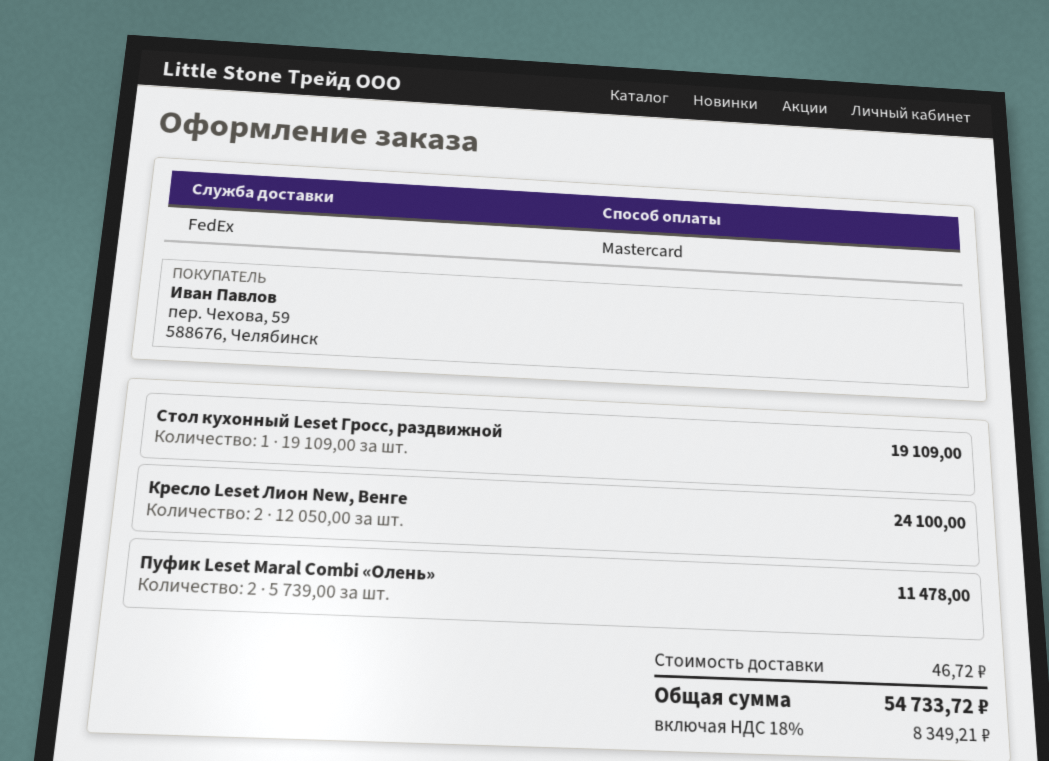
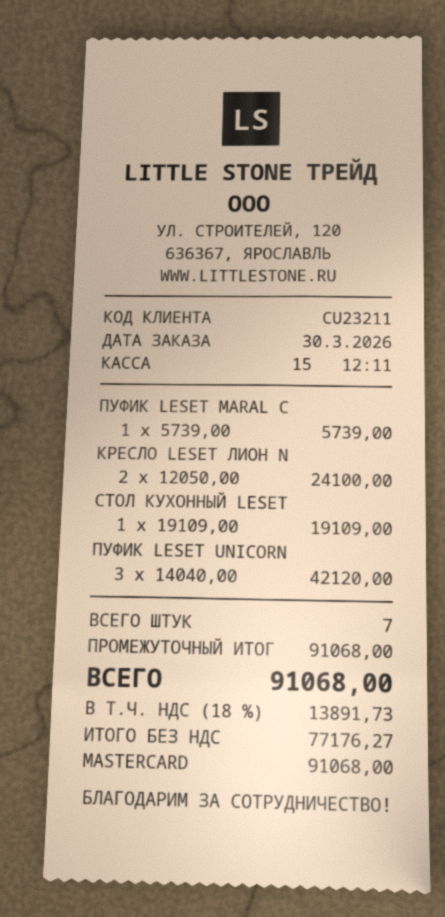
Пуфик Leset Maral Combi «Олень»: 2 x 5739.00 = 11478.00 -> 1 x 5739.00 = 5739.00
ПУФИК LESET UNICORN: none -> 3 x 14040.00 = 42120.00
shipping: 46.72 -> none
tax: 18% = 8349.21 -> 18% = 13891.73
total: 54733.72 -> 91068.00

